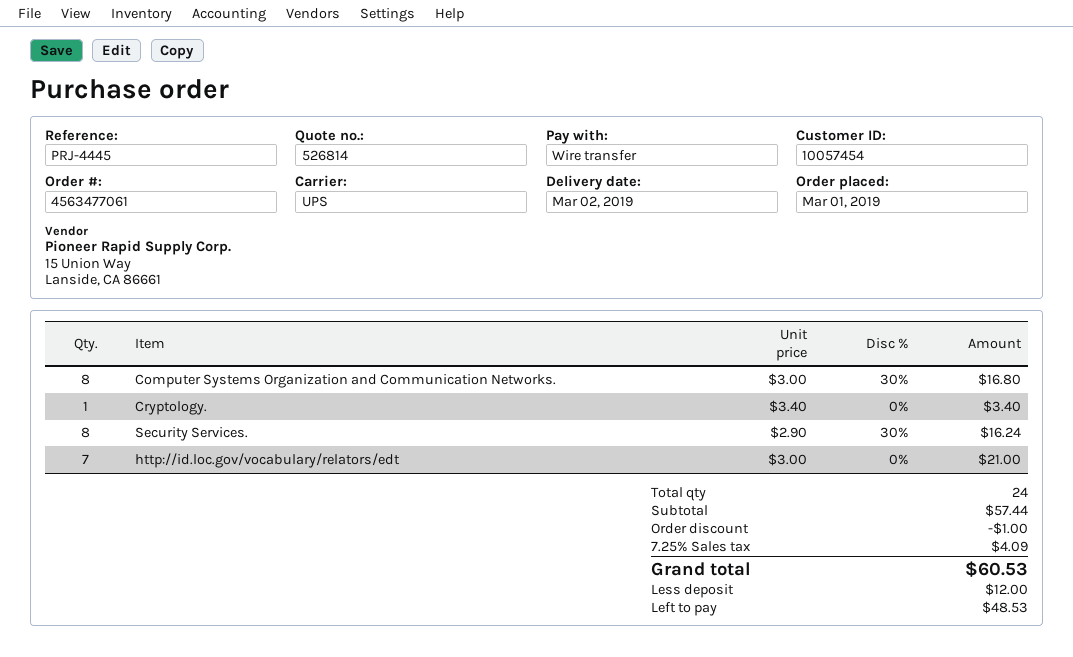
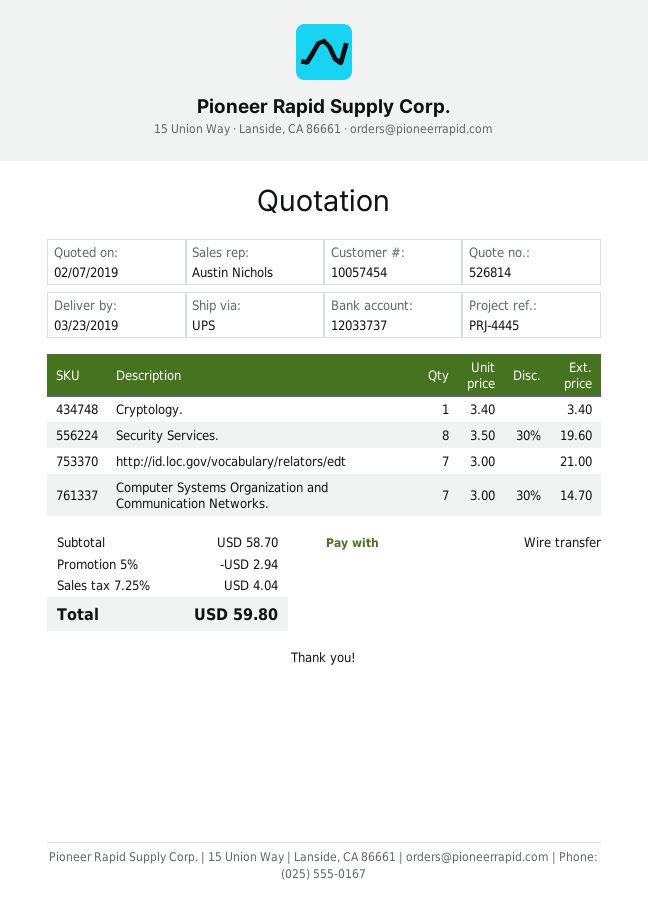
delivery date: 2019-03-02 -> 2019-03-23
Computer Systems Organization and Communication Networks.: 8 x 3.00 - 30% = 16.80 -> 7 x 3.00 - 30% = 14.70
Security Services.: 8 x 2.90 - 30% = 16.24 -> 8 x 3.50 - 30% = 19.60
subtotal: 57.44 -> 58.70
discount: 1.00 -> 2.94
tax: 7.25% = 4.09 -> 7.25% = 4.04
total: 60.53 -> 59.80

